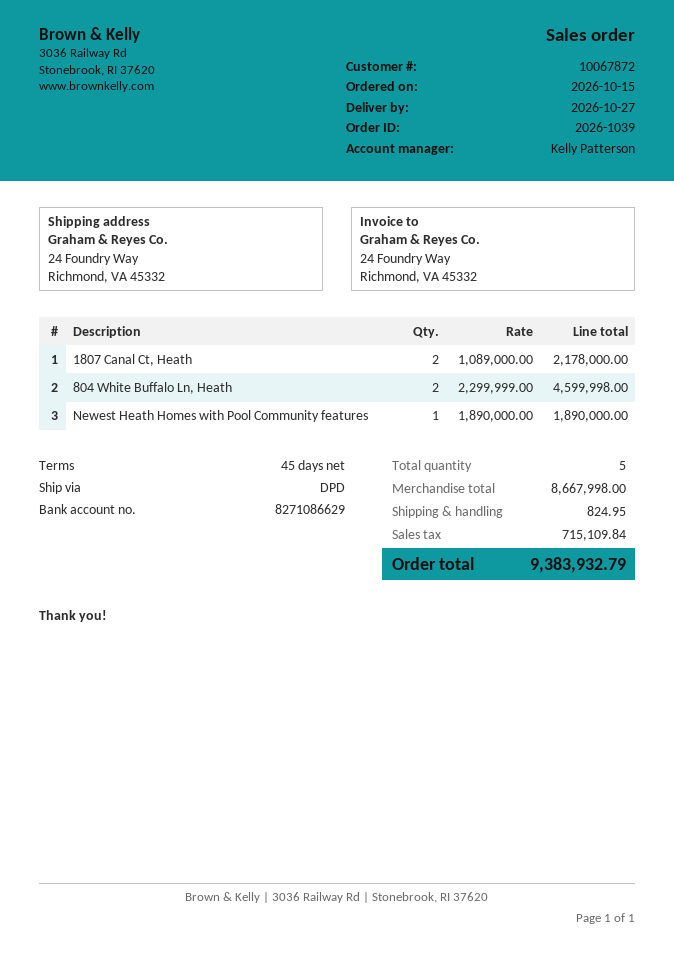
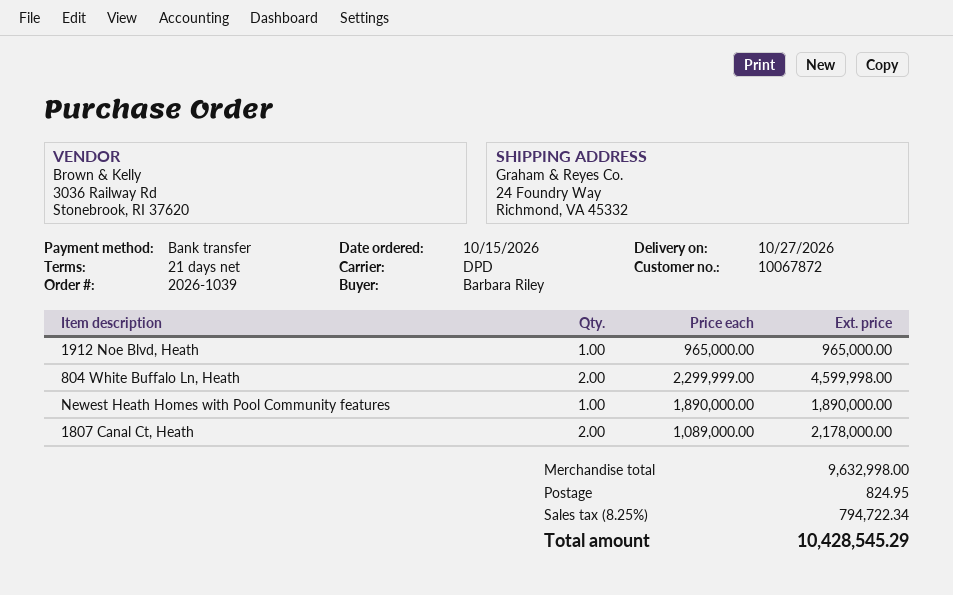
payment terms: 45 days -> 21 days
1912 Noe Blvd, Heath: none -> 1 x 965000.00 = 965000.00
subtotal: 8667998.00 -> 9632998.00
tax: 715109.84 -> 794722.34
total: 9383932.79 -> 10428545.29

